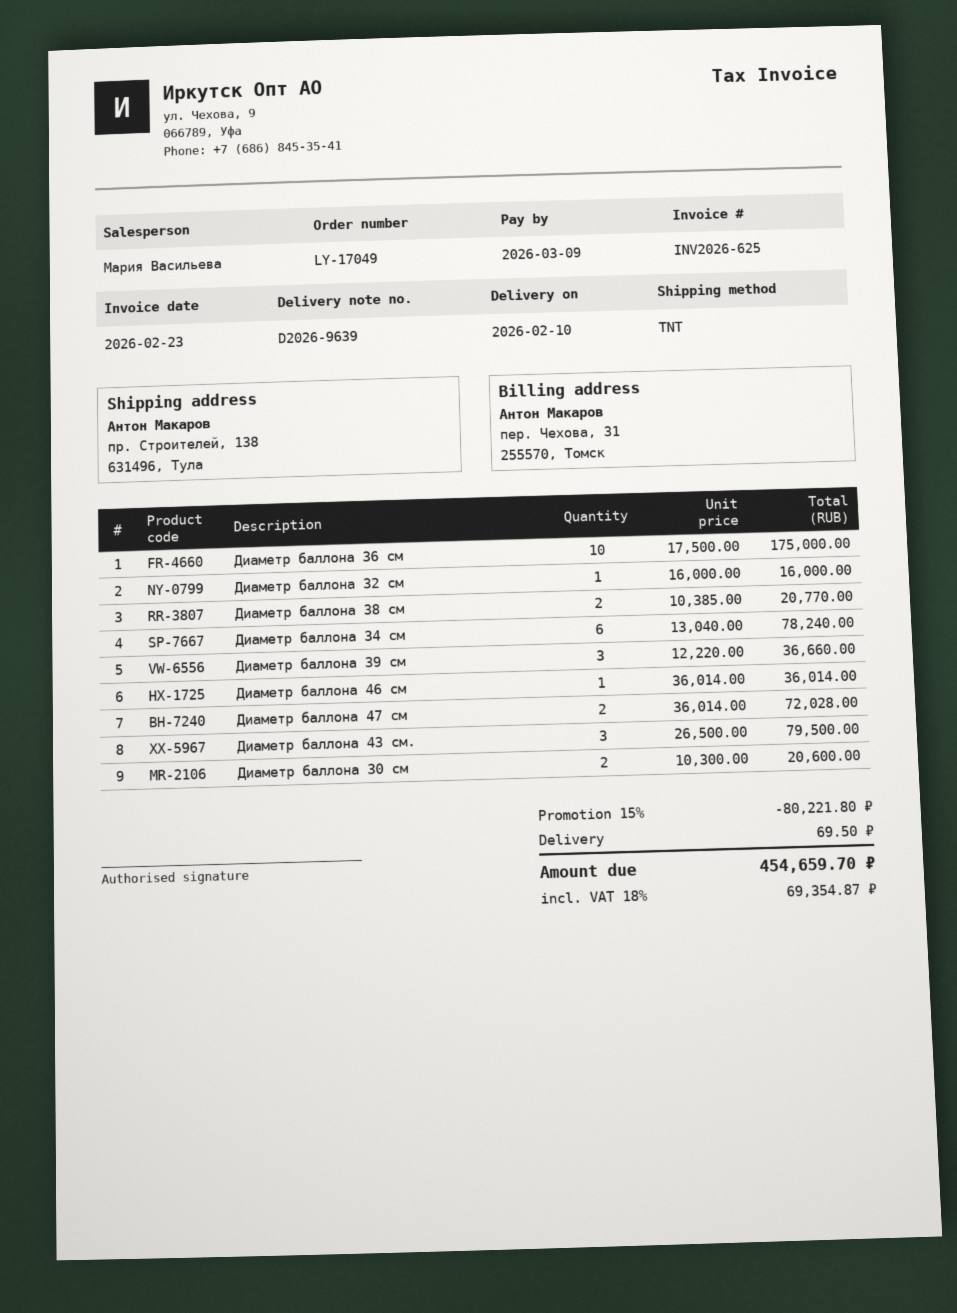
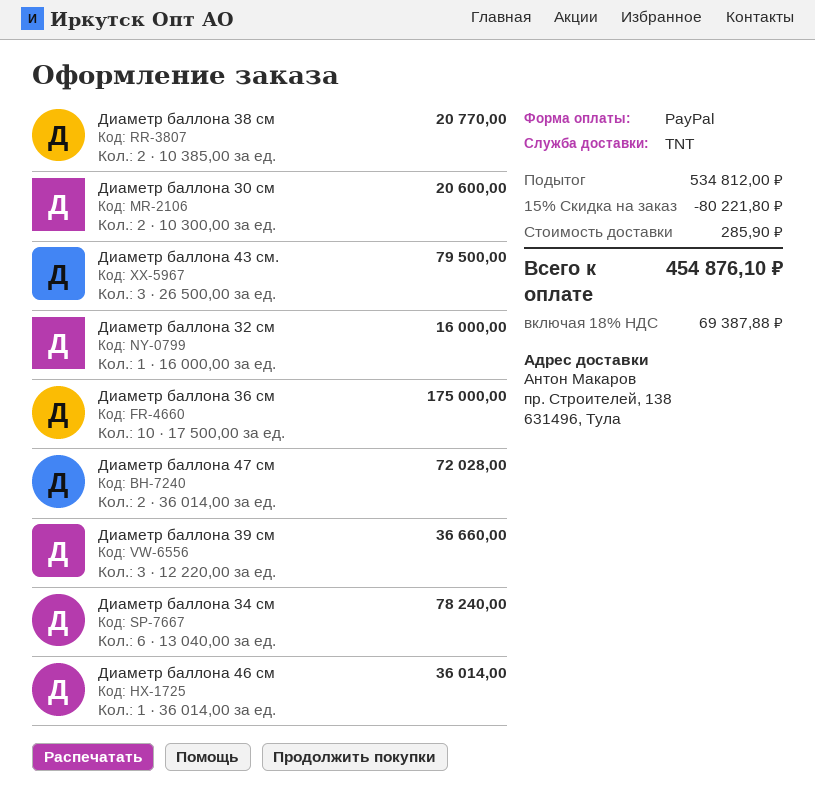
shipping: 69.50 -> 285.90
tax: 18% = 69354.87 -> 18% = 69387.88
total: 454659.70 -> 454876.10

